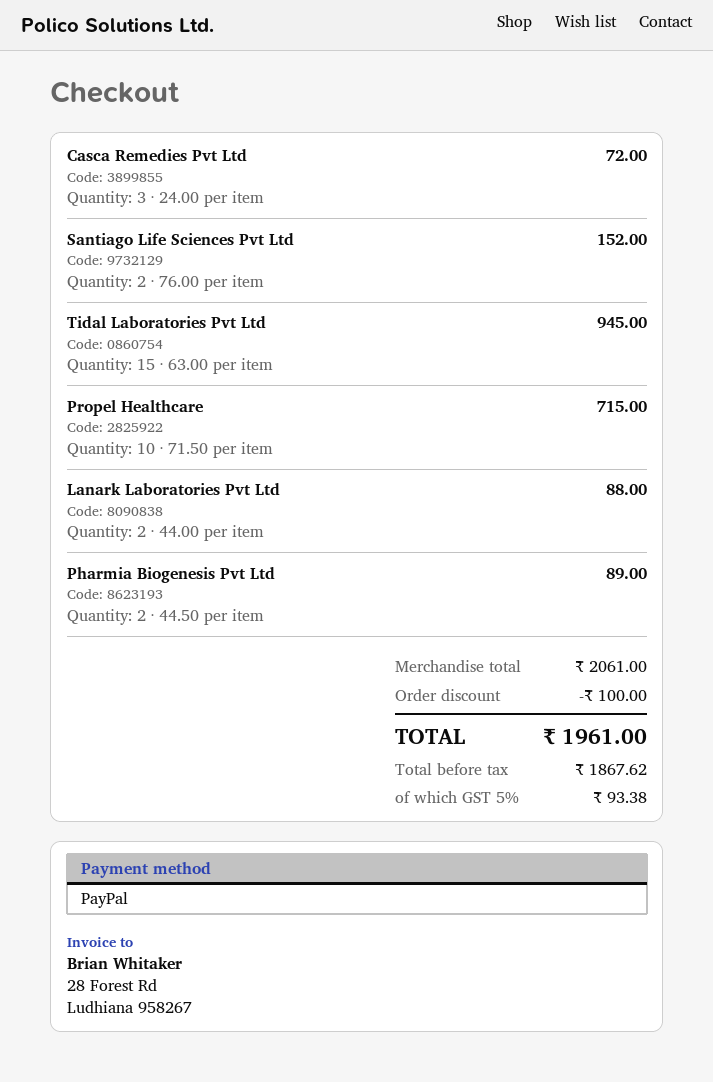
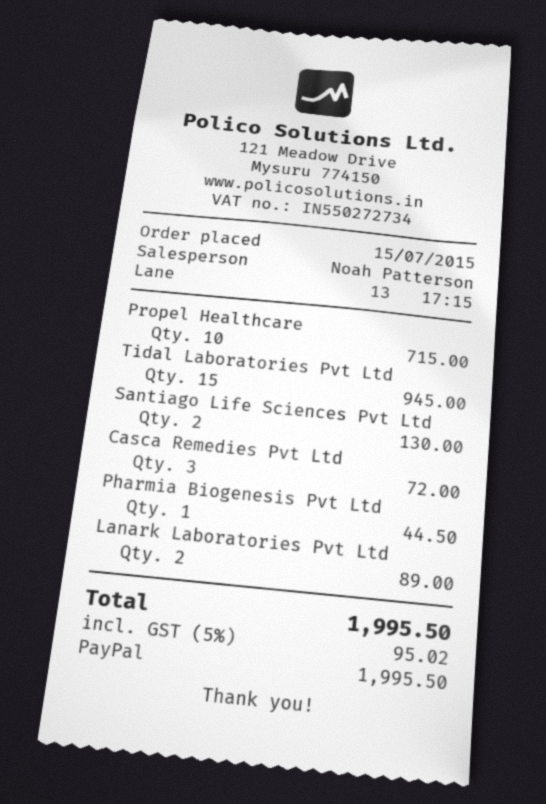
Santiago Life Sciences Pvt Ltd: 2 for 152.00 -> 2 for 130.00
Lanark Laboratories Pvt Ltd: 2 for 88.00 -> 2 for 89.00
Pharmia Biogenesis Pvt Ltd: 2 for 89.00 -> 1 for 44.50
discount: 100.00 -> none
tax: 5% = 93.38 -> 5% = 95.02
total: 1961.00 -> 1995.50

